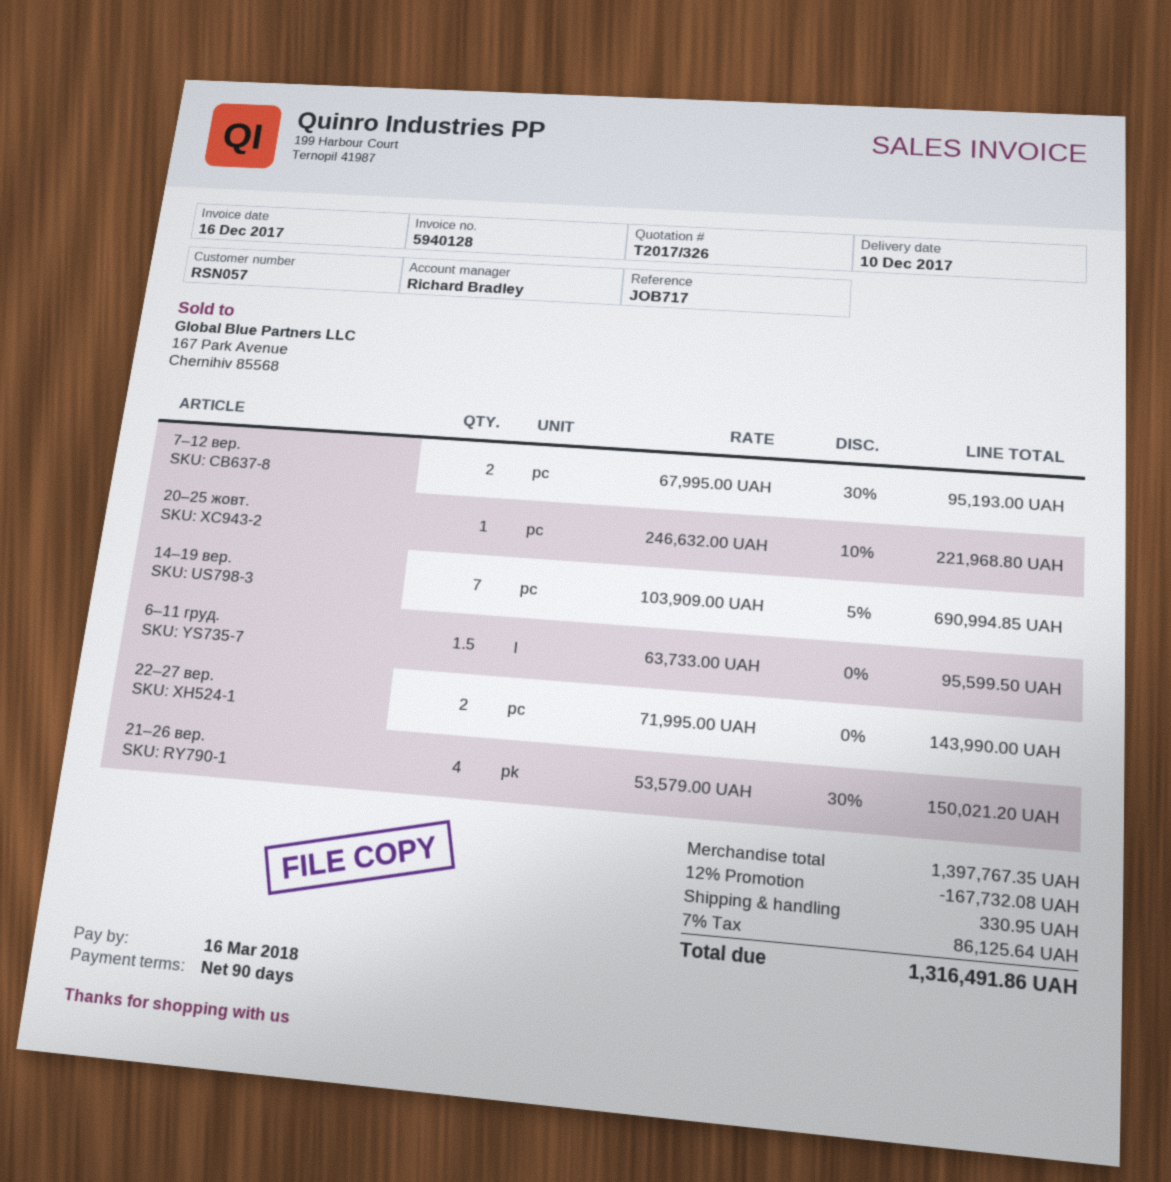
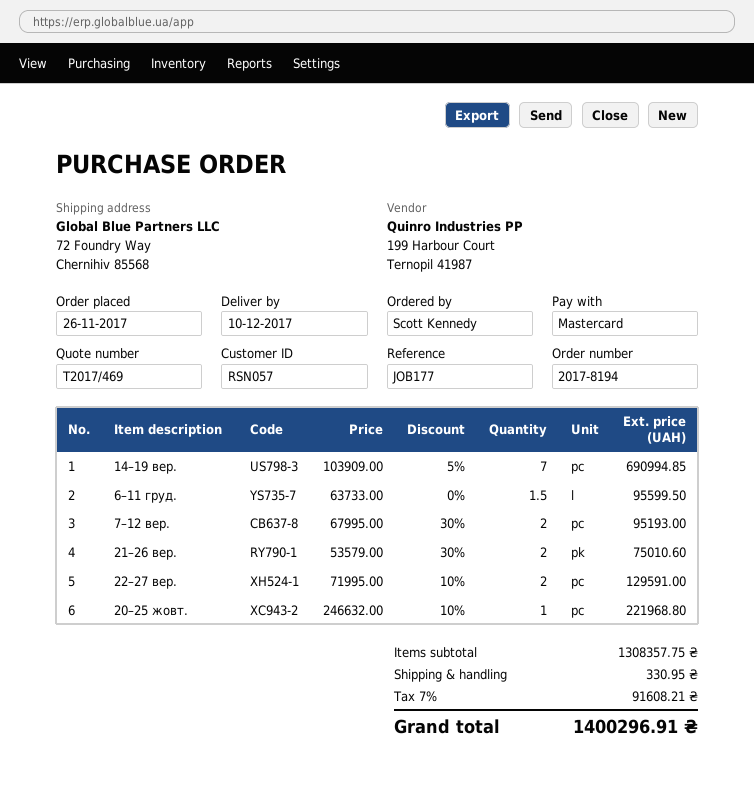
quote number: T2017/326 -> T2017/469
reference: JOB717 -> JOB177
22–27 вер.: 2 x 71995.00 = 143990.00 -> 2 x 71995.00 - 10% = 129591.00
21–26 вер.: 4 x 53579.00 - 30% = 150021.20 -> 2 x 53579.00 - 30% = 75010.60
subtotal: 1397767.35 -> 1308357.75
discount: 12% = 167732.08 -> none
tax: 7% = 86125.64 -> 7% = 91608.21
total: 1316491.86 -> 1400296.91

